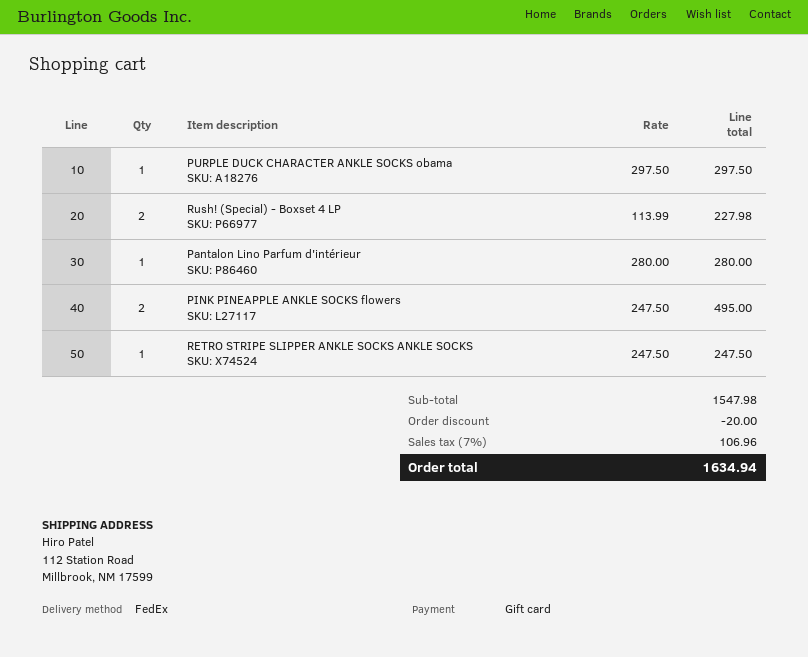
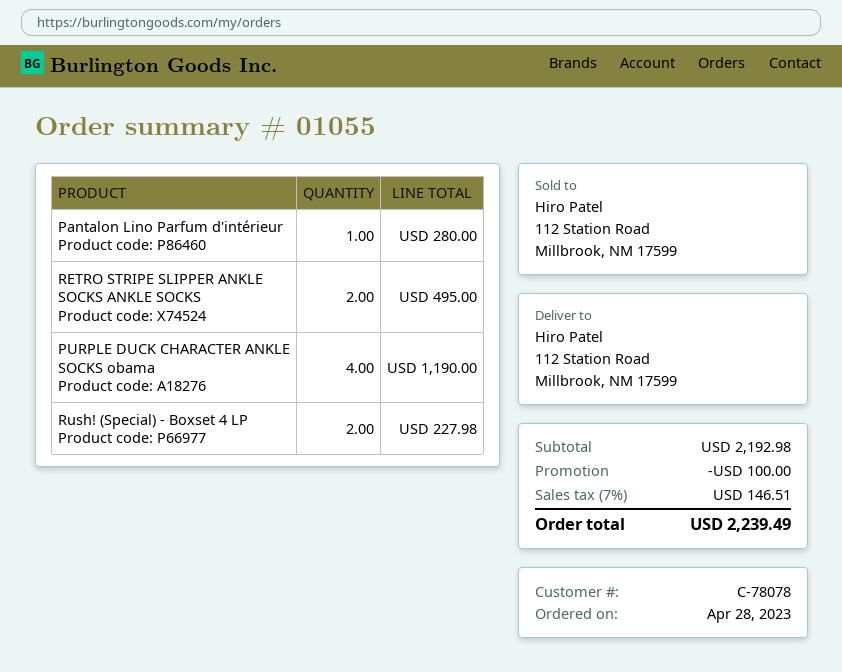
PURPLE DUCK CHARACTER ANKLE SOCKS obama: 1 for 297.50 -> 4 for 1190.00
PINK PINEAPPLE ANKLE SOCKS flowers: 2 for 495.00 -> none
RETRO STRIPE SLIPPER ANKLE SOCKS ANKLE SOCKS: 1 for 247.50 -> 2 for 495.00
subtotal: 1547.98 -> 2192.98
discount: 20.00 -> 100.00
tax: 7% = 106.96 -> 7% = 146.51
total: 1634.94 -> 2239.49

